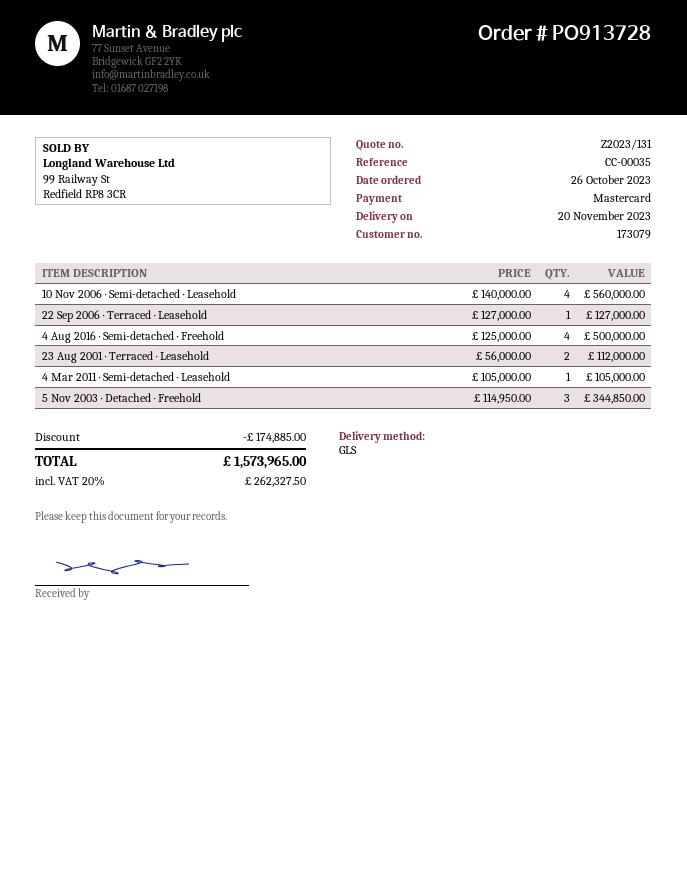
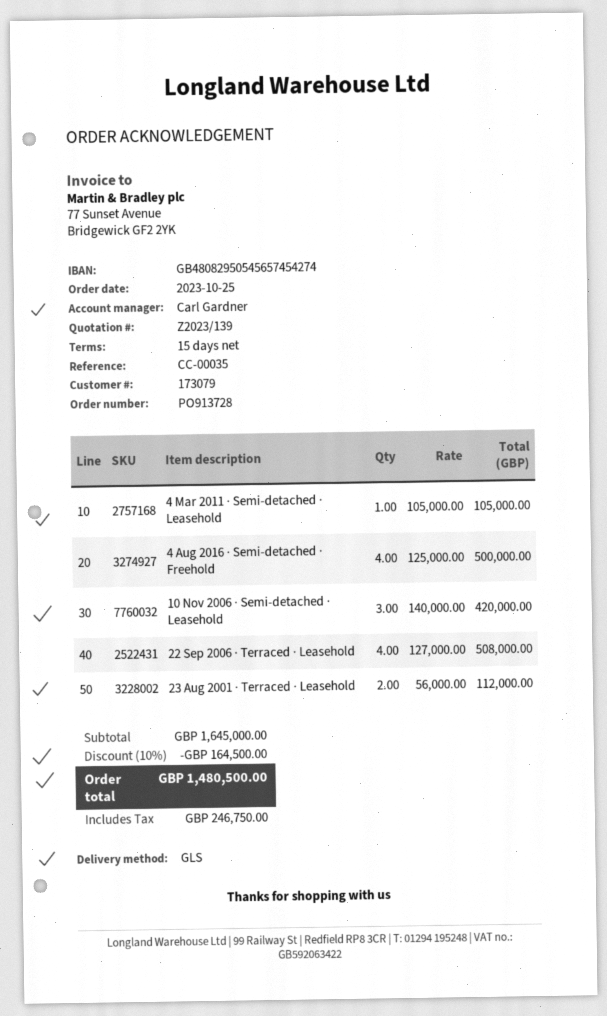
quote number: Z2023/131 -> Z2023/139
order date: 2023-10-26 -> 2023-10-25
10 Nov 2006 · Semi-detached · Leasehold: 4 x 140000.00 = 560000.00 -> 3 x 140000.00 = 420000.00
22 Sep 2006 · Terraced · Leasehold: 1 x 127000.00 = 127000.00 -> 4 x 127000.00 = 508000.00
5 Nov 2003 · Detached · Freehold: 3 x 114950.00 = 344850.00 -> none
discount: 174885.00 -> 164500.00
tax: 262327.50 -> 246750.00
total: 1573965.00 -> 1480500.00

